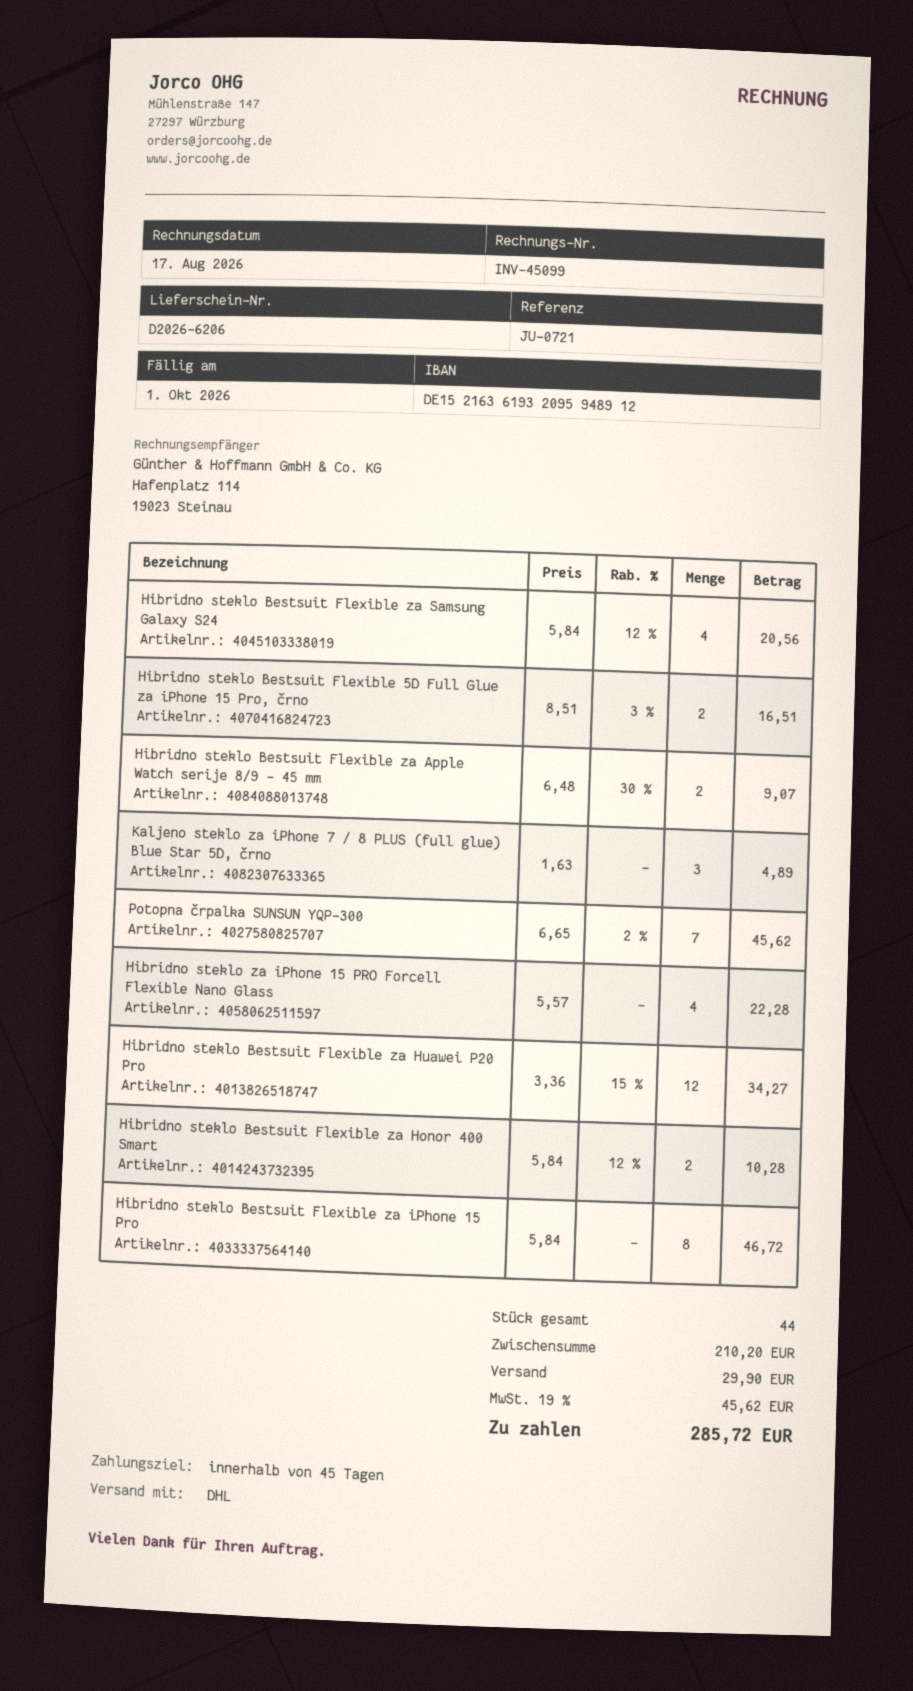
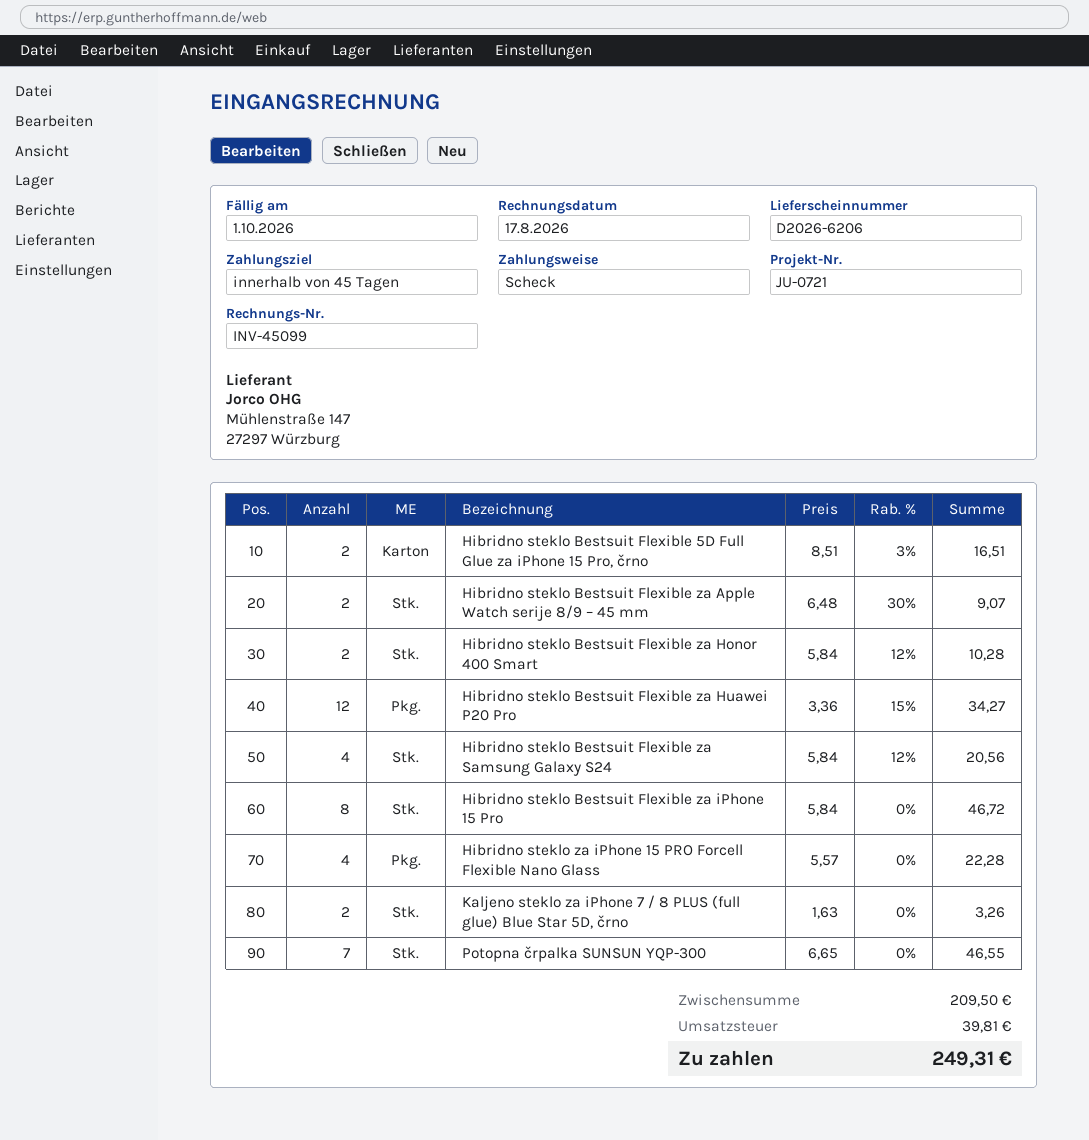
Kaljeno steklo za iPhone 7 / 8 PLUS (full glue) Blue Star 5D, črno: 3 x 1.63 = 4.89 -> 2 x 1.63 = 3.26
Potopna črpalka SUNSUN YQP-300: 7 x 6.65 - 2% = 45.62 -> 7 x 6.65 = 46.55
subtotal: 210.20 -> 209.50
shipping: 29.90 -> none
tax: 45.62 -> 39.81
total: 285.72 -> 249.31

